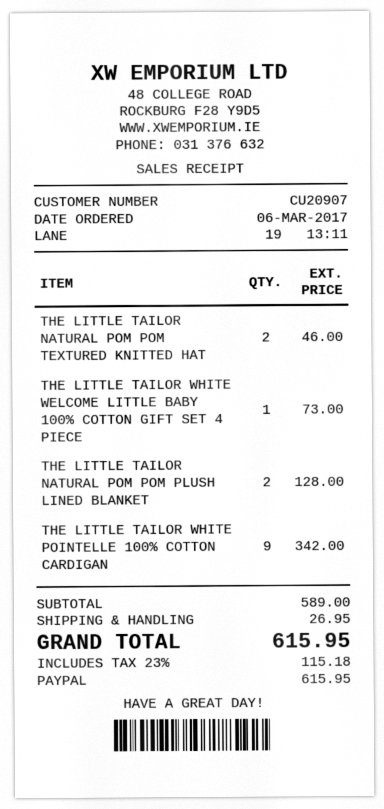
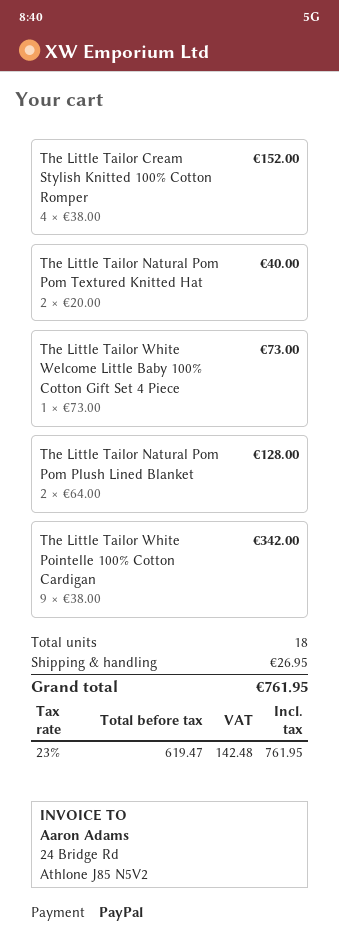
THE LITTLE TAILOR NATURAL POM POM TEXTURED KNITTED HAT: 2 for 46.00 -> 2 for 40.00
The Little Tailor Cream Stylish Knitted 100% Cotton Romper: none -> 4 for 152.00
tax: 23% = 115.18 -> 23% = 142.48
total: 615.95 -> 761.95

